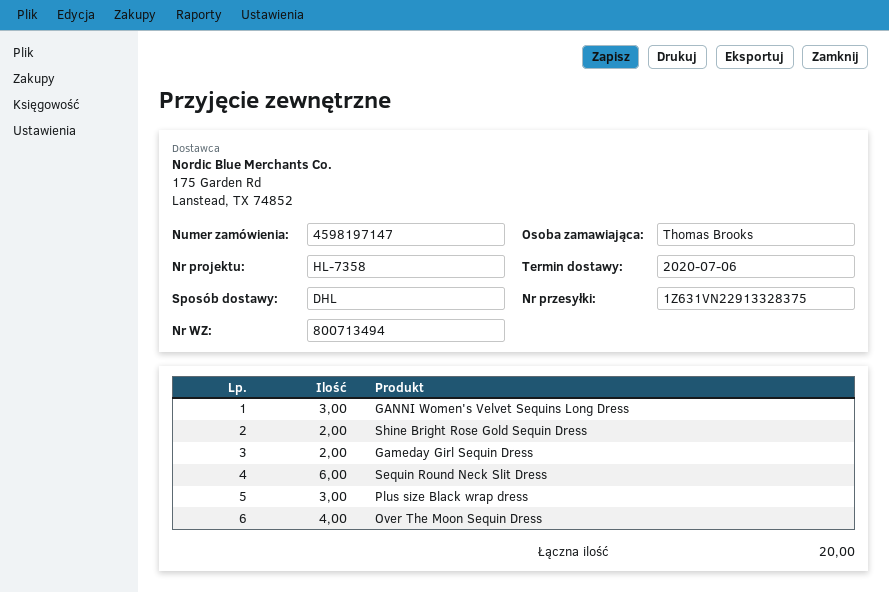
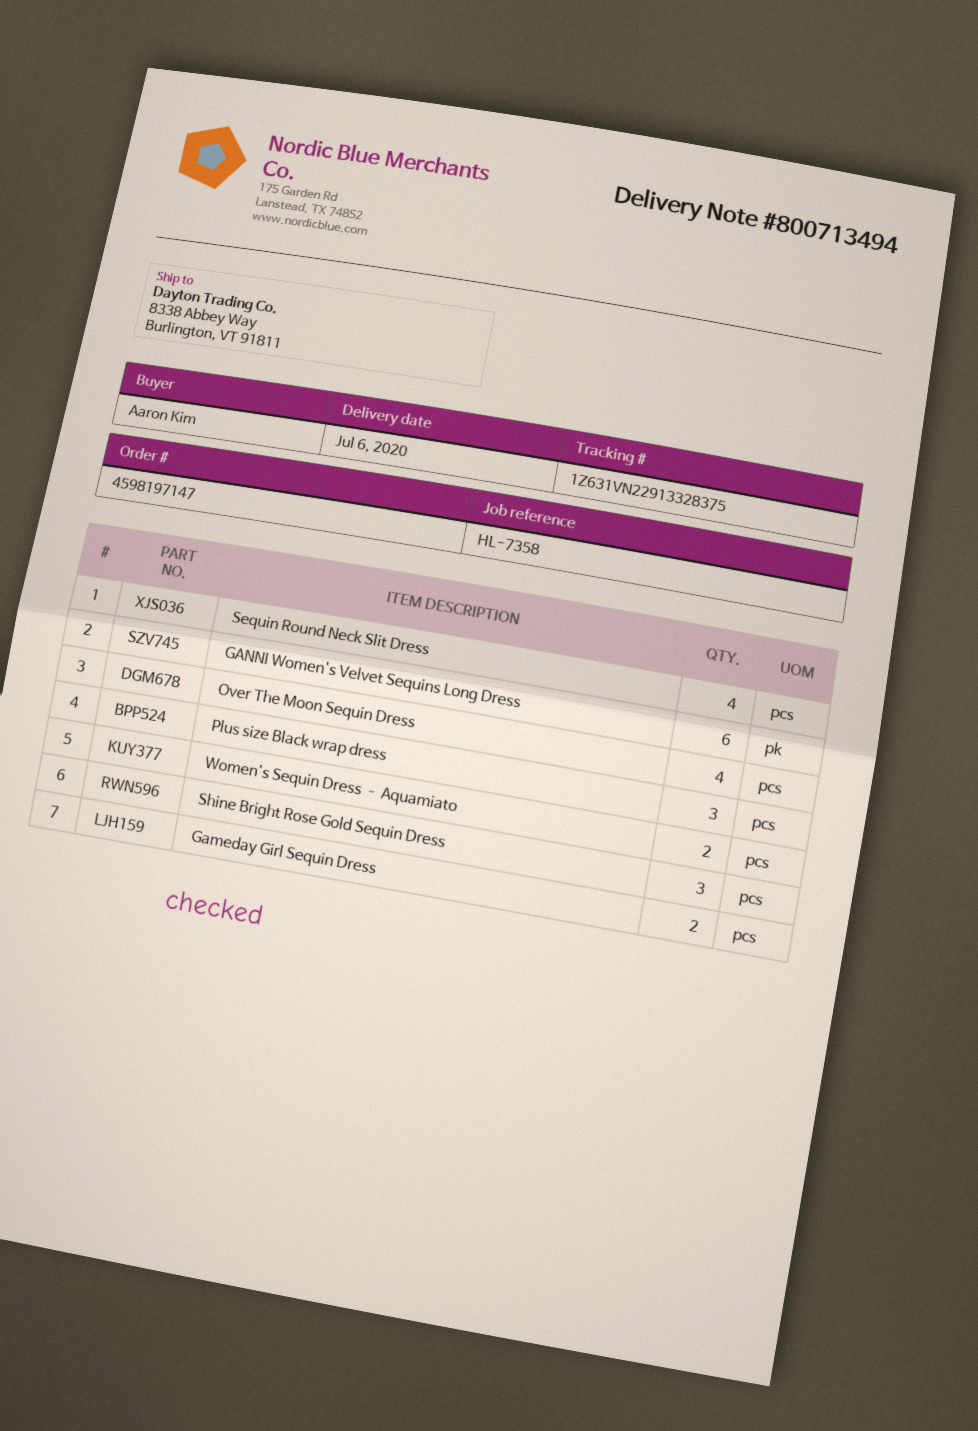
ordered by: Thomas Brooks -> Aaron Kim
GANNI Women's Velvet Sequins Long Dress: 3 -> 6
Shine Bright Rose Gold Sequin Dress: 2 -> 3
Sequin Round Neck Slit Dress: 6 -> 4
Women's Sequin Dress – Aquamiato: none -> 2

